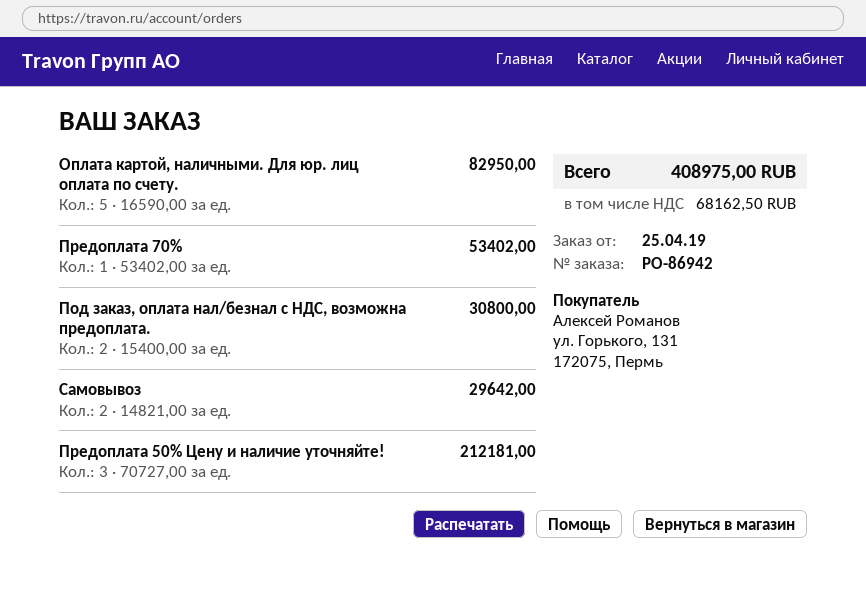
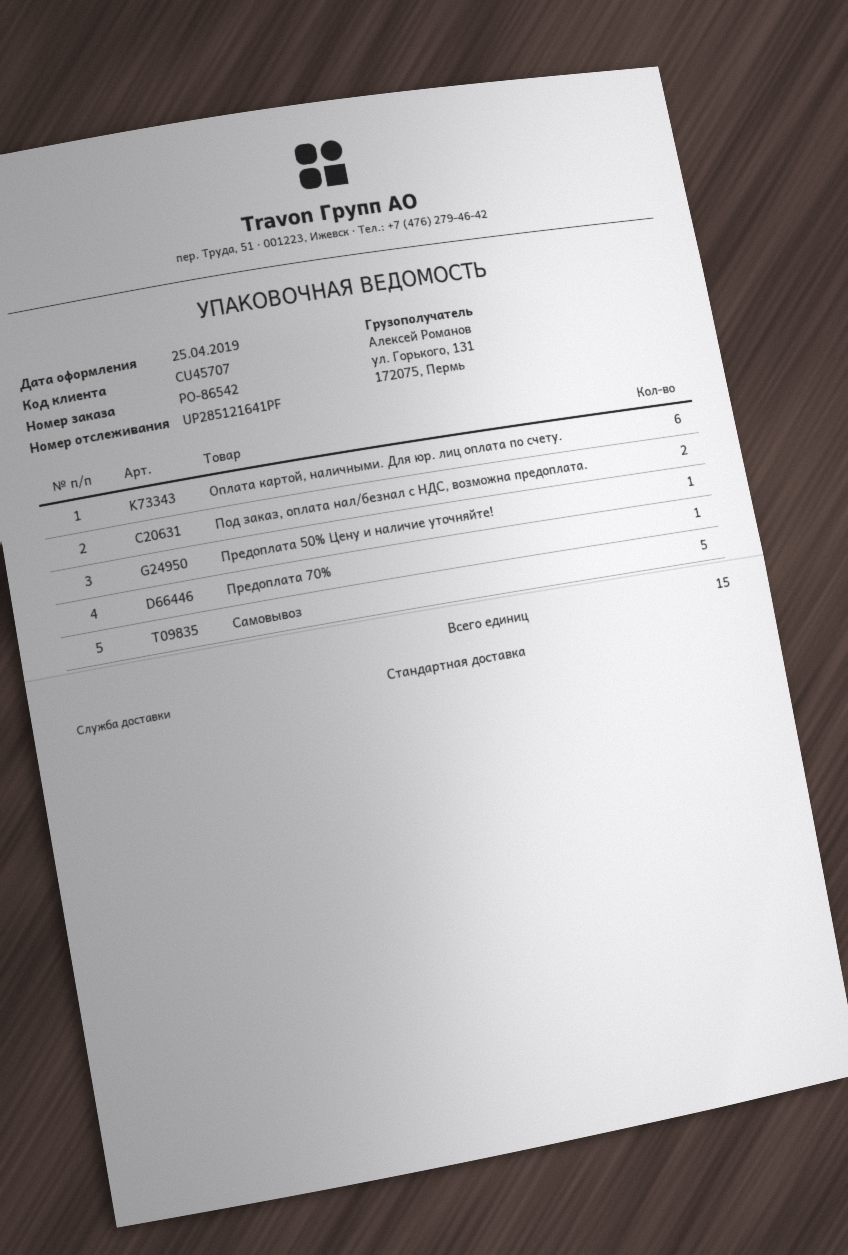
order number: PO-86942 -> PO-86542
Оплата картой, наличными. Для юр. лиц оплата по счету.: 5 -> 6
Самовывоз: 2 -> 5
Предоплата 50% Цену и наличие уточняйте!: 3 -> 1

